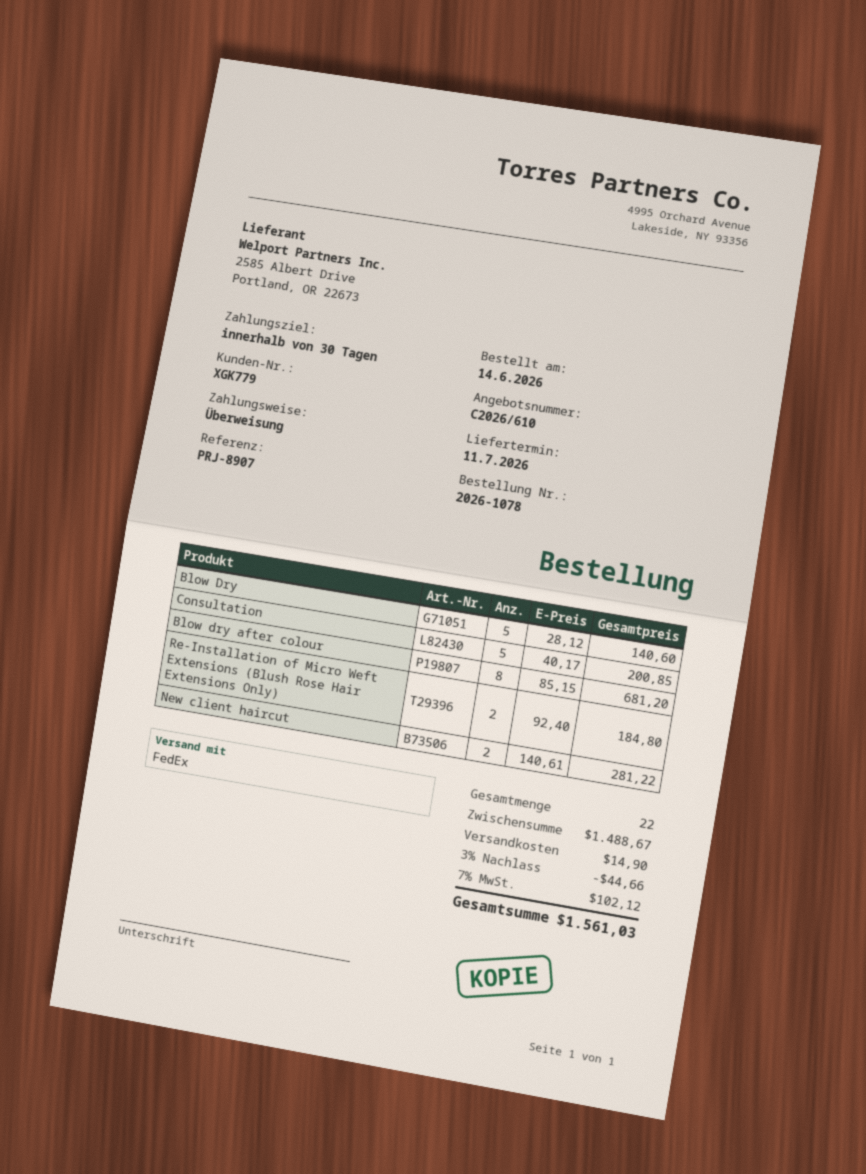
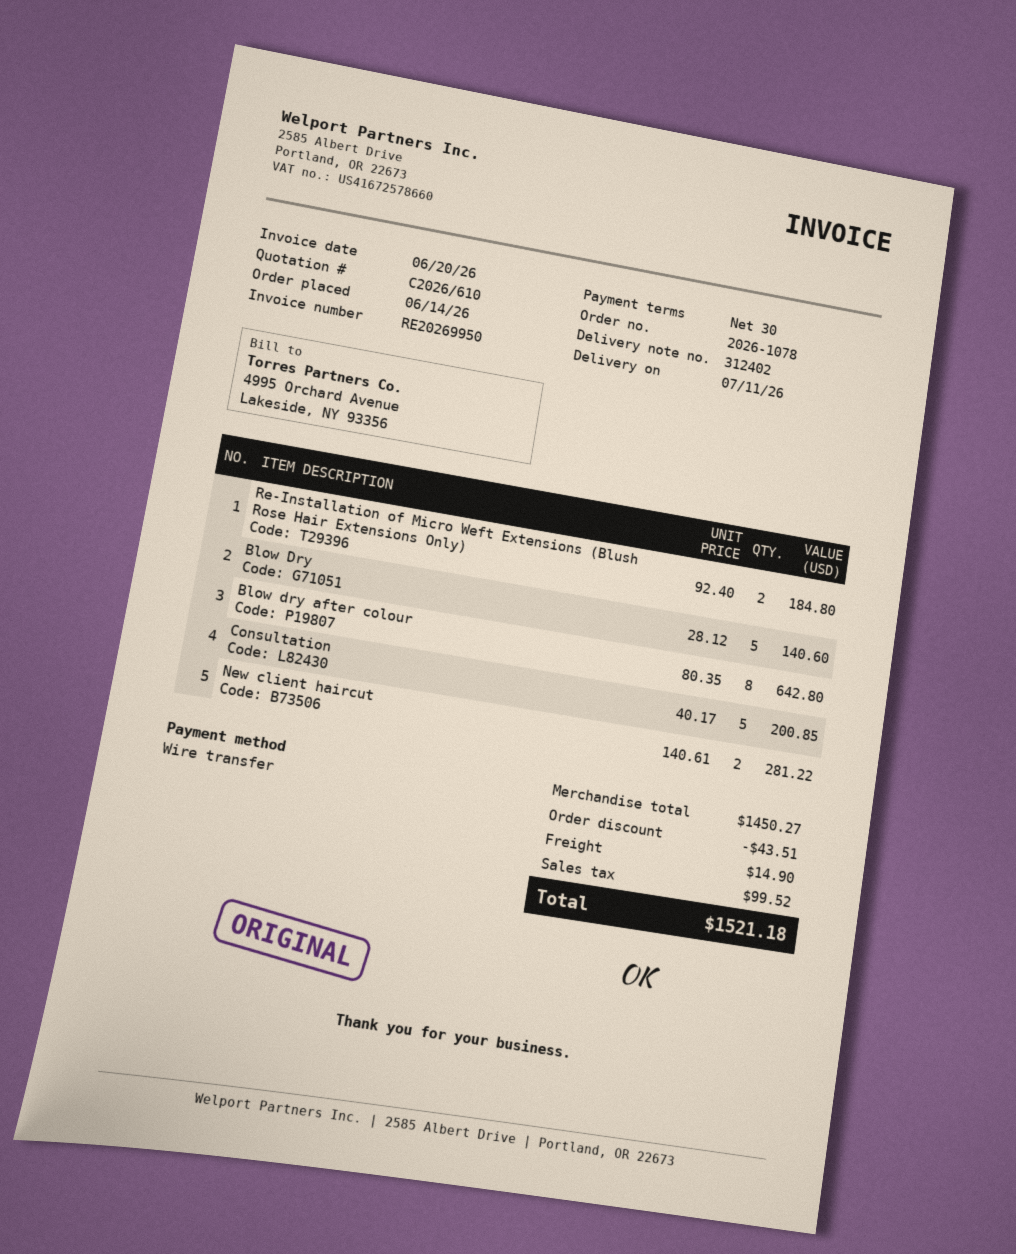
Blow dry after colour: 8 x 85.15 = 681.20 -> 8 x 80.35 = 642.80
subtotal: 1488.67 -> 1450.27
discount: 44.66 -> 43.51
tax: 102.12 -> 99.52
total: 1561.03 -> 1521.18

